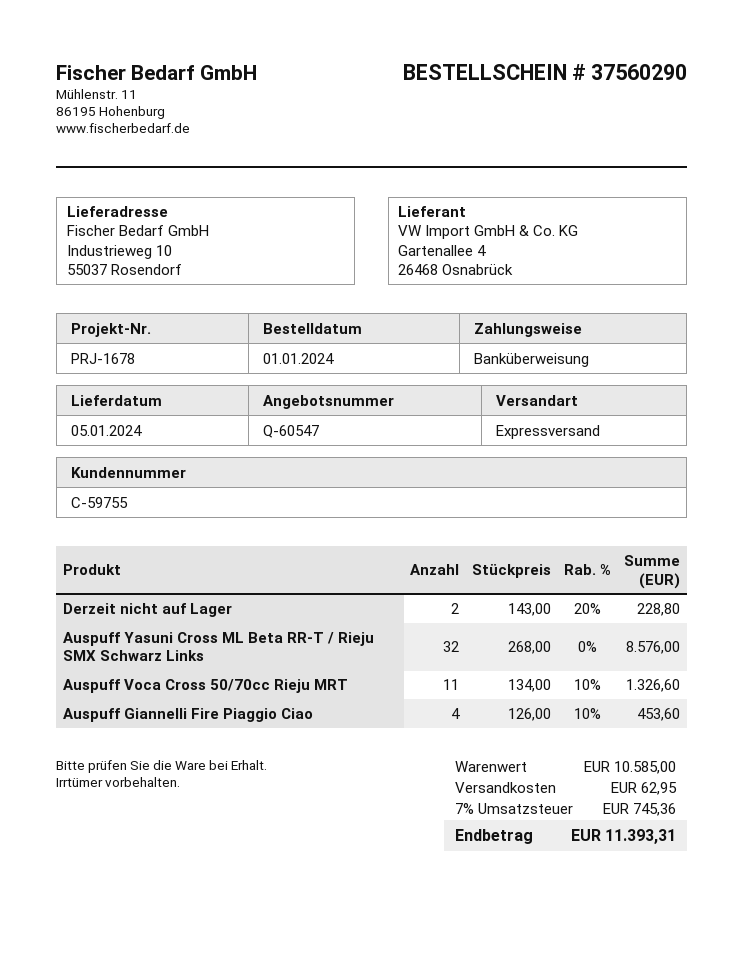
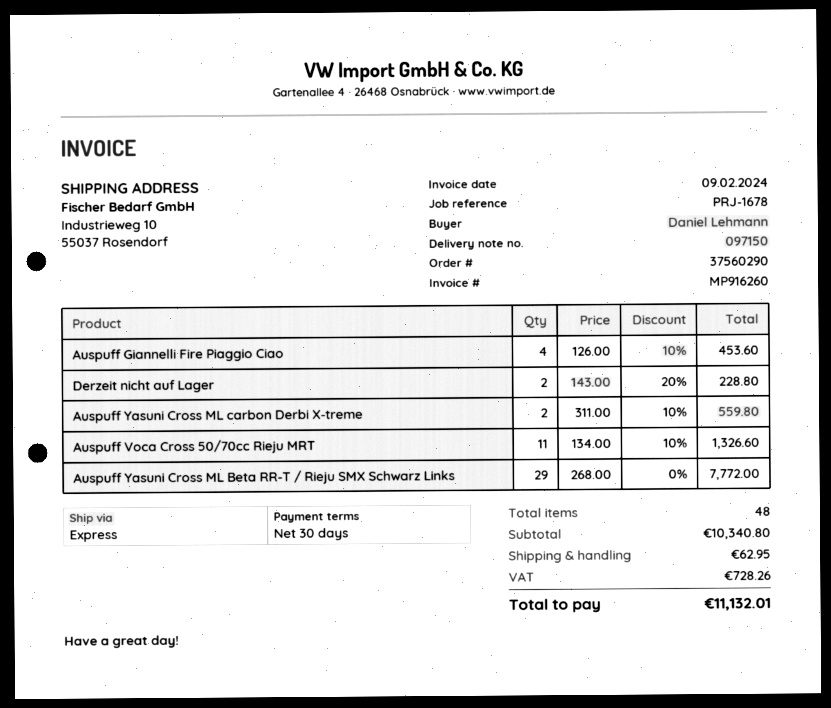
Auspuff Yasuni Cross ML Beta RR-T / Rieju SMX Schwarz Links: 32 x 268.00 = 8576.00 -> 29 x 268.00 = 7772.00
Auspuff Yasuni Cross ML carbon Derbi X-treme: none -> 2 x 311.00 - 10% = 559.80
subtotal: 10585.00 -> 10340.80
tax: 745.36 -> 728.26
total: 11393.31 -> 11132.01

